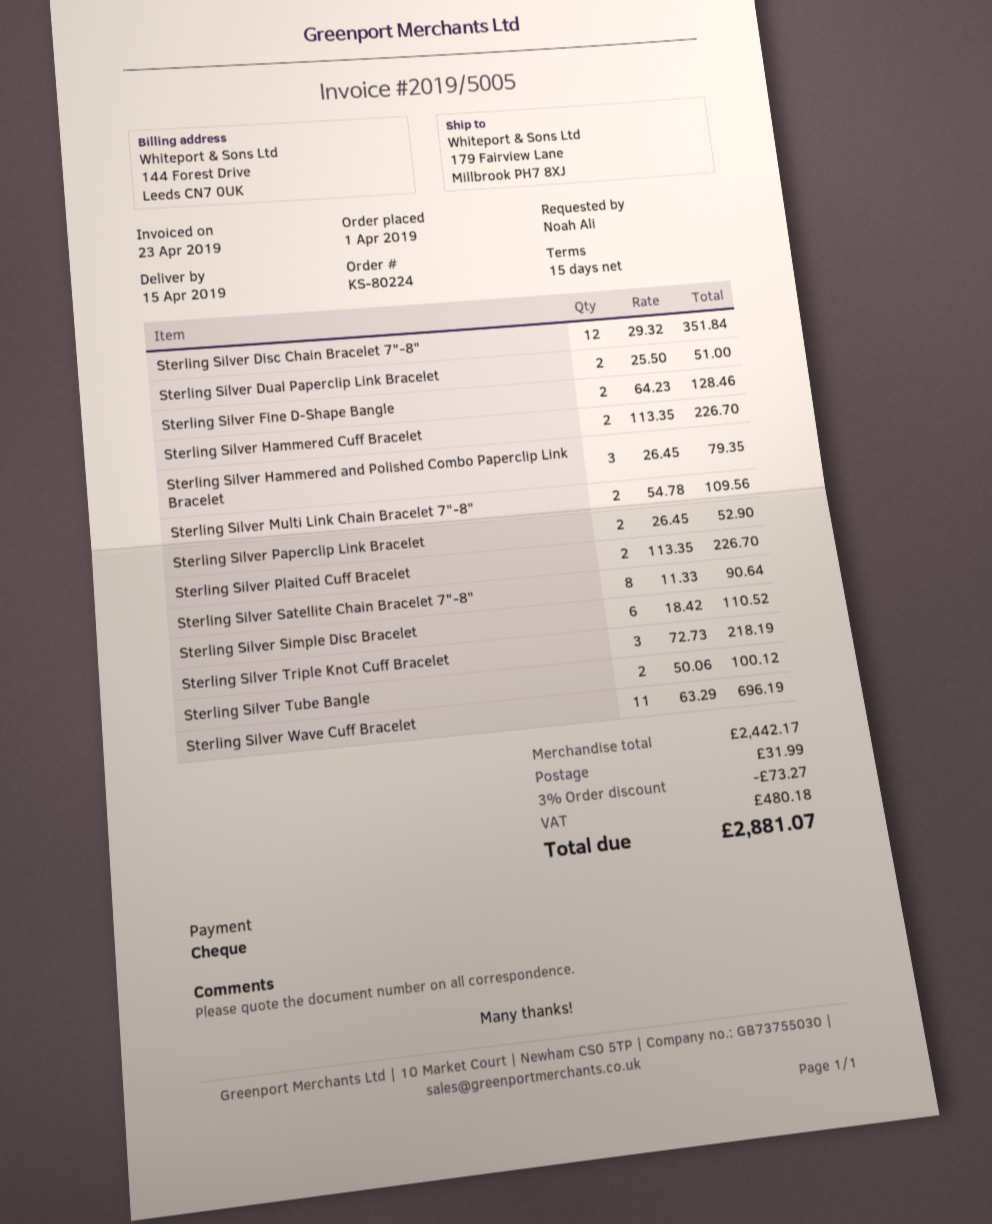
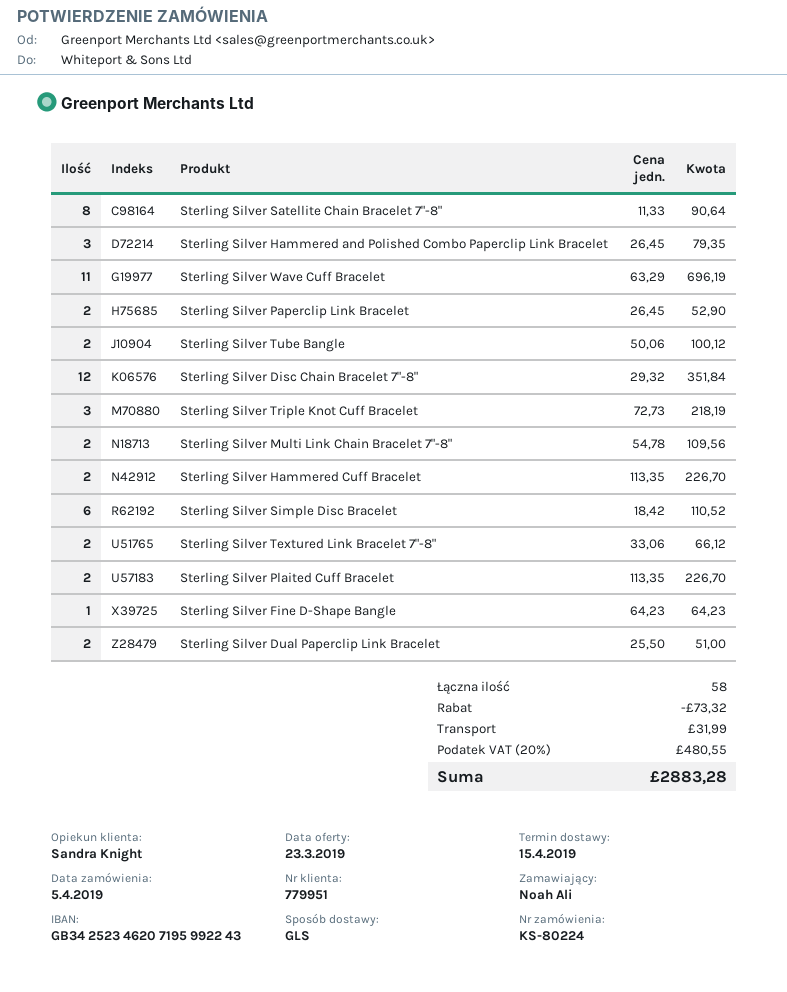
order date: 2019-04-01 -> 2019-04-05
Sterling Silver Fine D-Shape Bangle: 2 x 64.23 = 128.46 -> 1 x 64.23 = 64.23
Sterling Silver Textured Link Bracelet 7"-8": none -> 2 x 33.06 = 66.12
discount: 73.27 -> 73.32
tax: 480.18 -> 480.55
total: 2881.07 -> 2883.28

